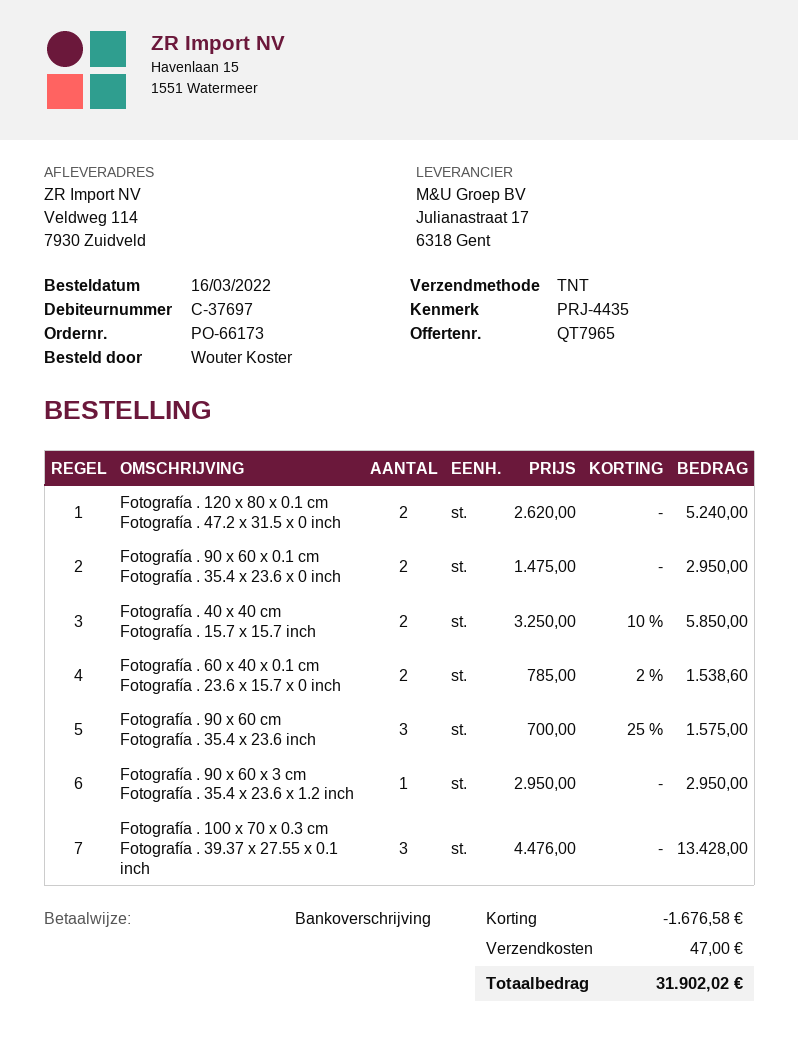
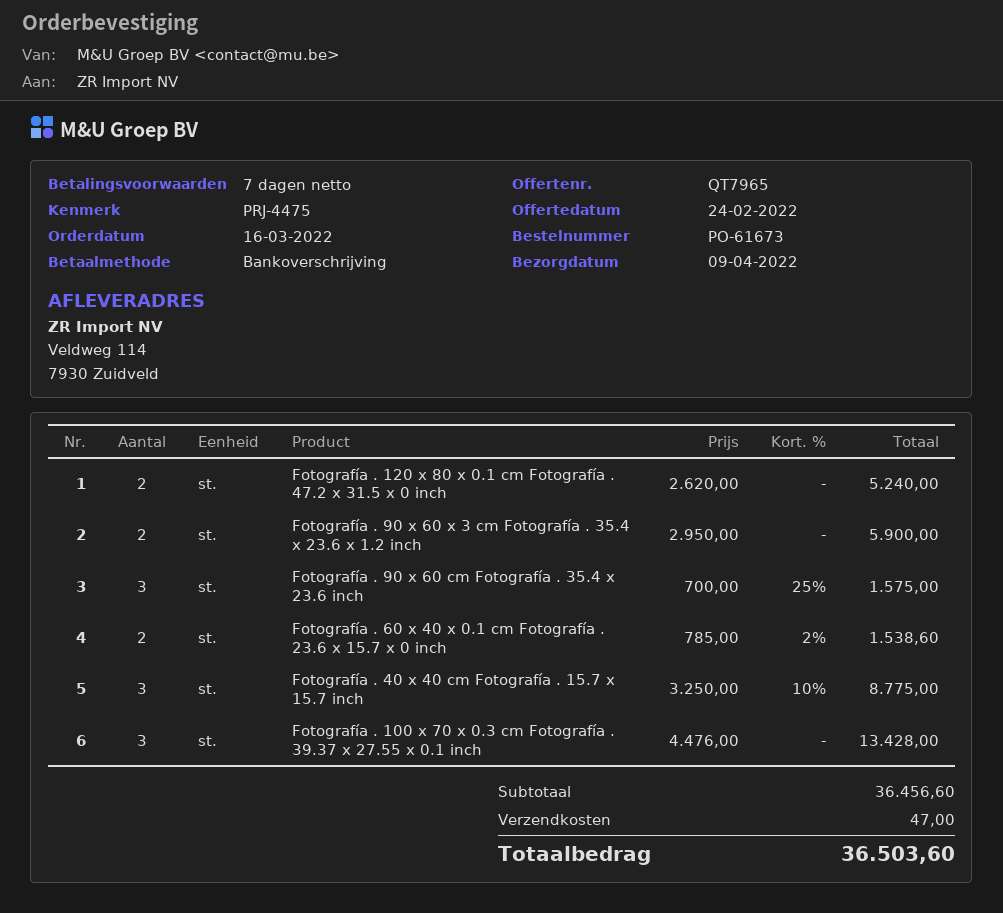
order number: PO-66173 -> PO-61673
reference: PRJ-4435 -> PRJ-4475
Fotografía . 90 x 60 x 0.1 cm Fotografía . 35.4 x 23.6 x 0 inch: 2 x 1475.00 = 2950.00 -> none
Fotografía . 40 x 40 cm Fotografía . 15.7 x 15.7 inch: 2 x 3250.00 - 10% = 5850.00 -> 3 x 3250.00 - 10% = 8775.00
Fotografía . 90 x 60 x 3 cm Fotografía . 35.4 x 23.6 x 1.2 inch: 1 x 2950.00 = 2950.00 -> 2 x 2950.00 = 5900.00
discount: 1676.58 -> none
total: 31902.02 -> 36503.60

